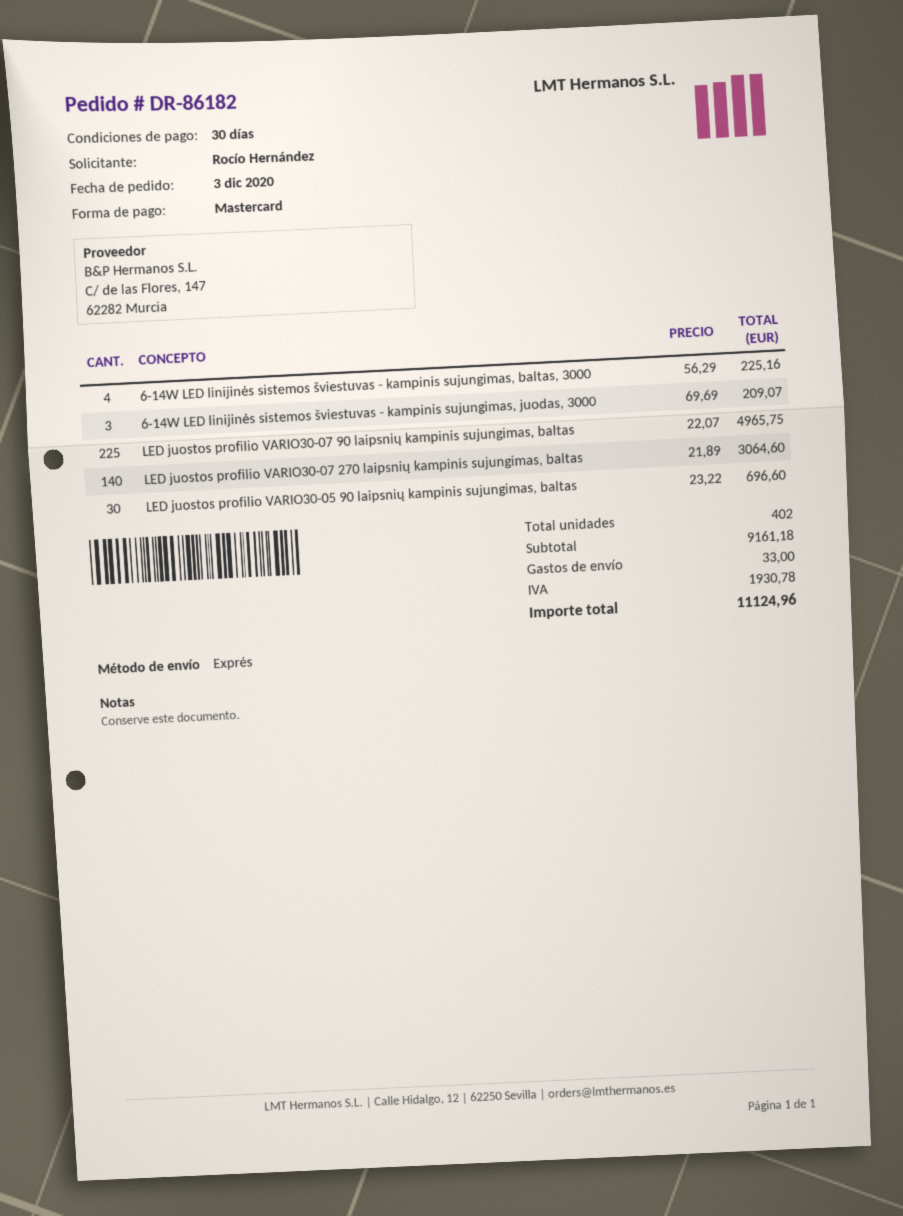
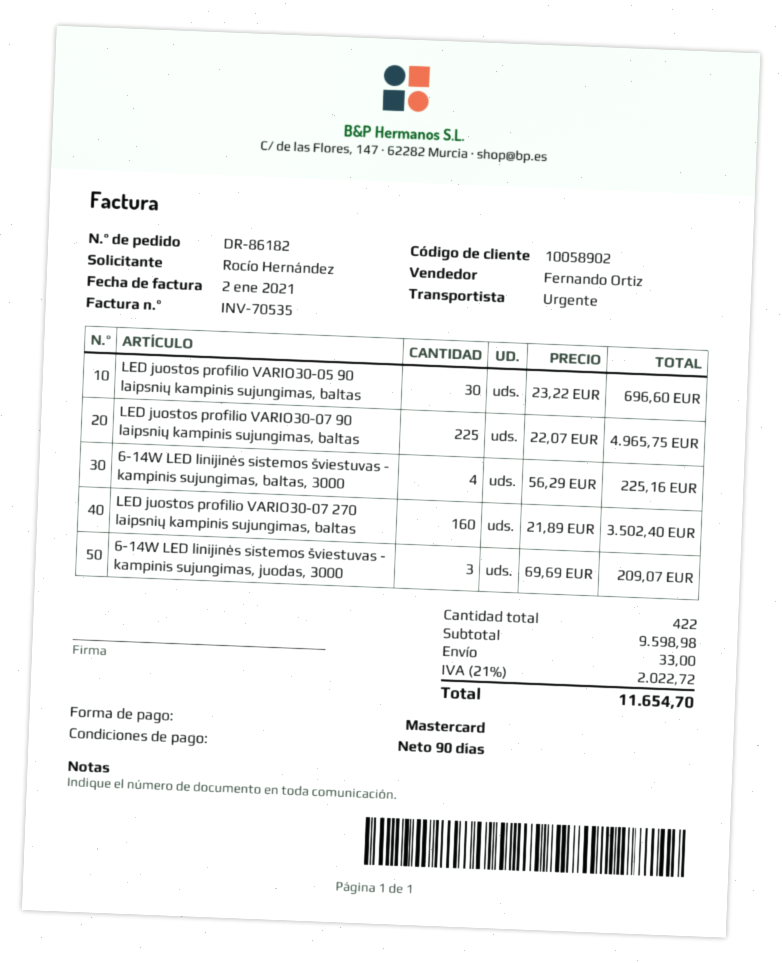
payment terms: 30 days -> 90 days
LED juostos profilio VARIO30-07 270 laipsnių kampinis sujungimas, baltas: 140 x 21.89 = 3064.60 -> 160 x 21.89 = 3502.40
total quantity: 402 -> 422
subtotal: 9161.18 -> 9598.98
tax: 1930.78 -> 2022.72
total: 11124.96 -> 11654.70

